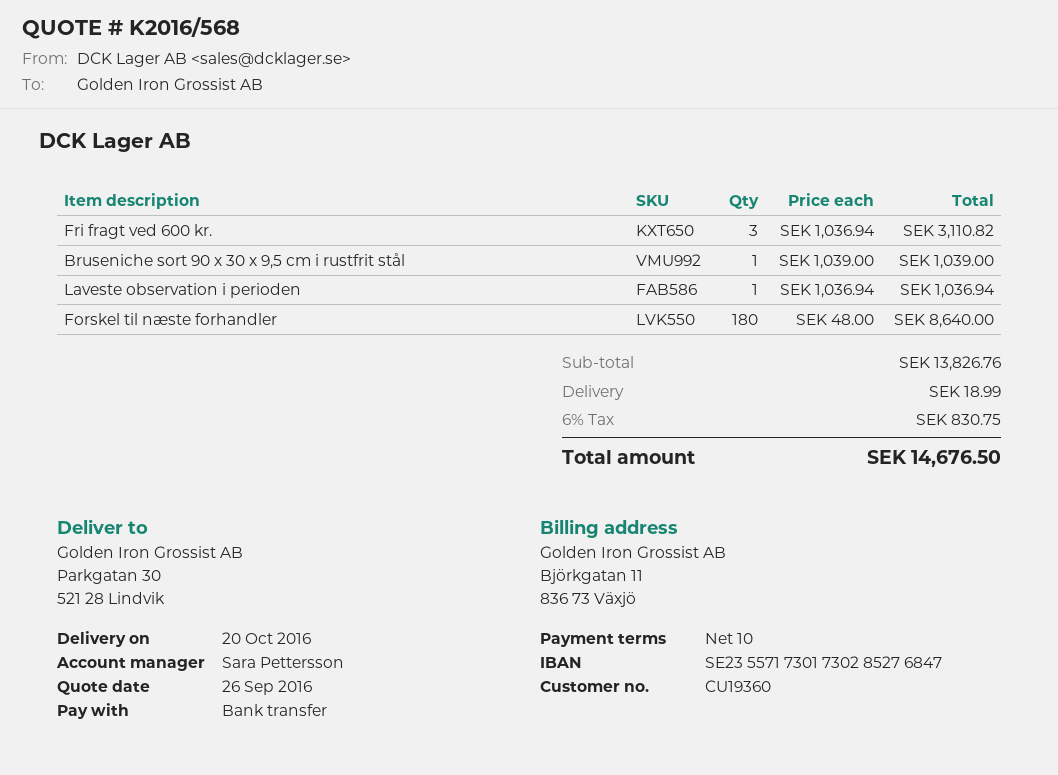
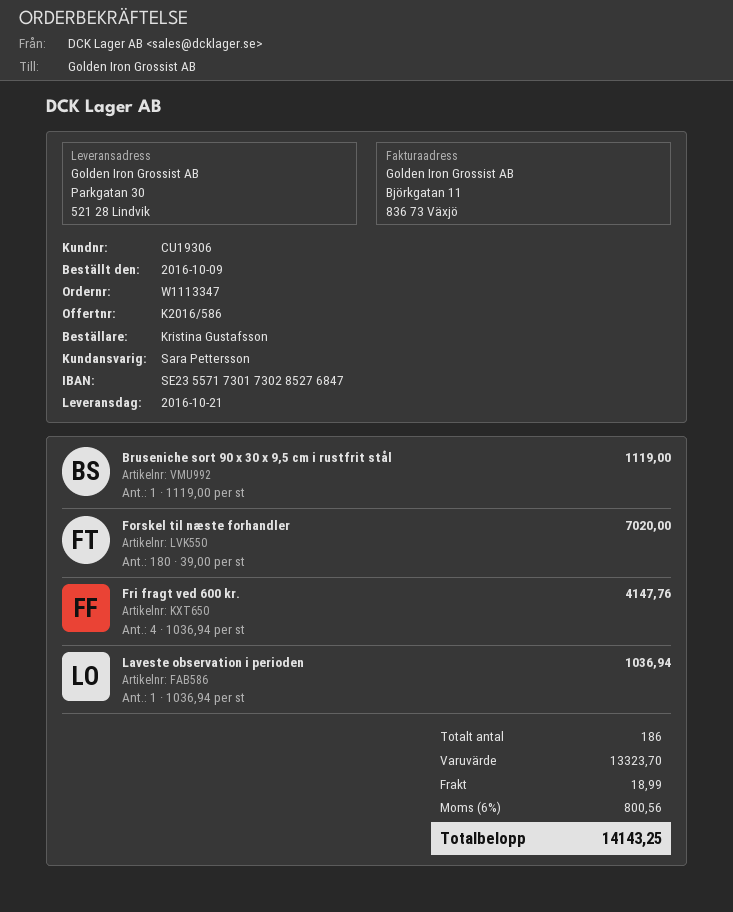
quote number: K2016/568 -> K2016/586
delivery date: 2016-10-20 -> 2016-10-21
customer number: CU19360 -> CU19306
Fri fragt ved 600 kr.: 3 x 1036.94 = 3110.82 -> 4 x 1036.94 = 4147.76
Bruseniche sort 90 x 30 x 9,5 cm i rustfrit stål: 1 x 1039.00 = 1039.00 -> 1 x 1119.00 = 1119.00
Forskel til næste forhandler: 180 x 48.00 = 8640.00 -> 180 x 39.00 = 7020.00
subtotal: 13826.76 -> 13323.70
tax: 6% = 830.75 -> 6% = 800.56
total: 14676.50 -> 14143.25

